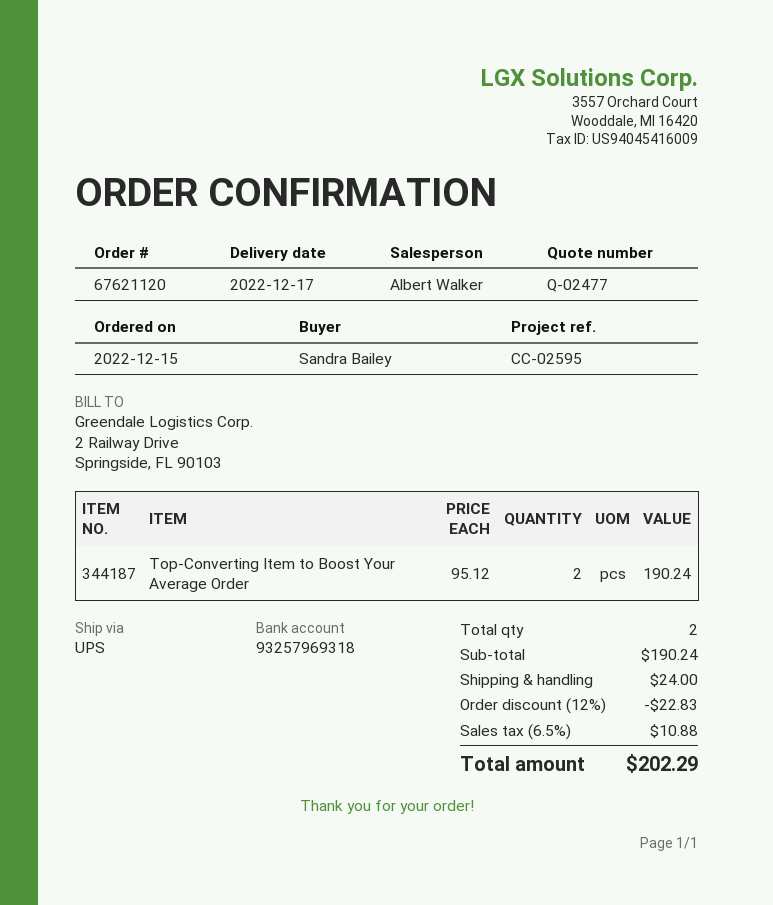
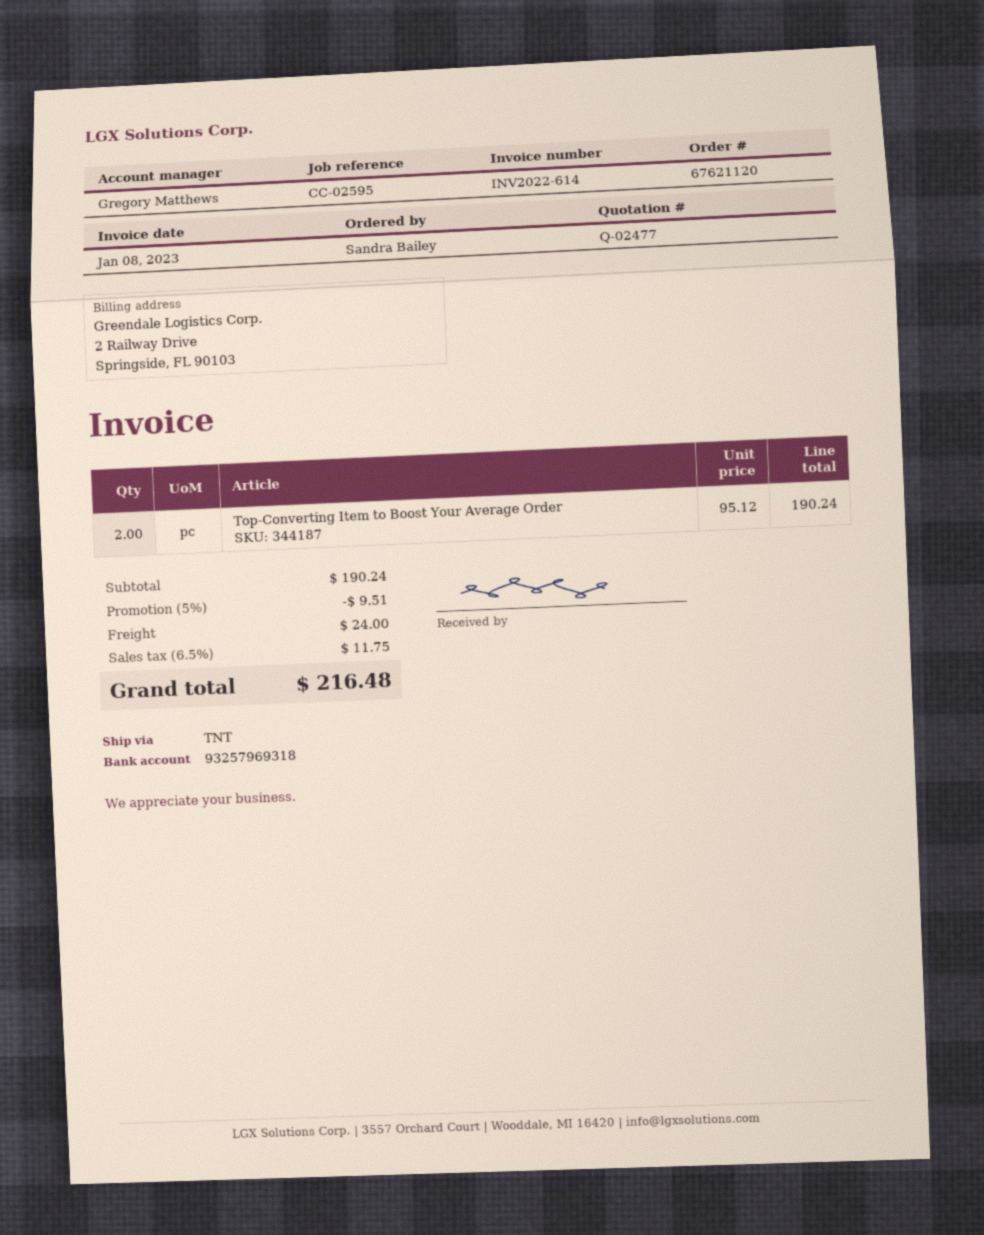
sales rep: Albert Walker -> Gregory Matthews
shipping method: UPS -> TNT
discount: 12% = 22.83 -> 5% = 9.51
tax: 6.5% = 10.88 -> 6.5% = 11.75
total: 202.29 -> 216.48

